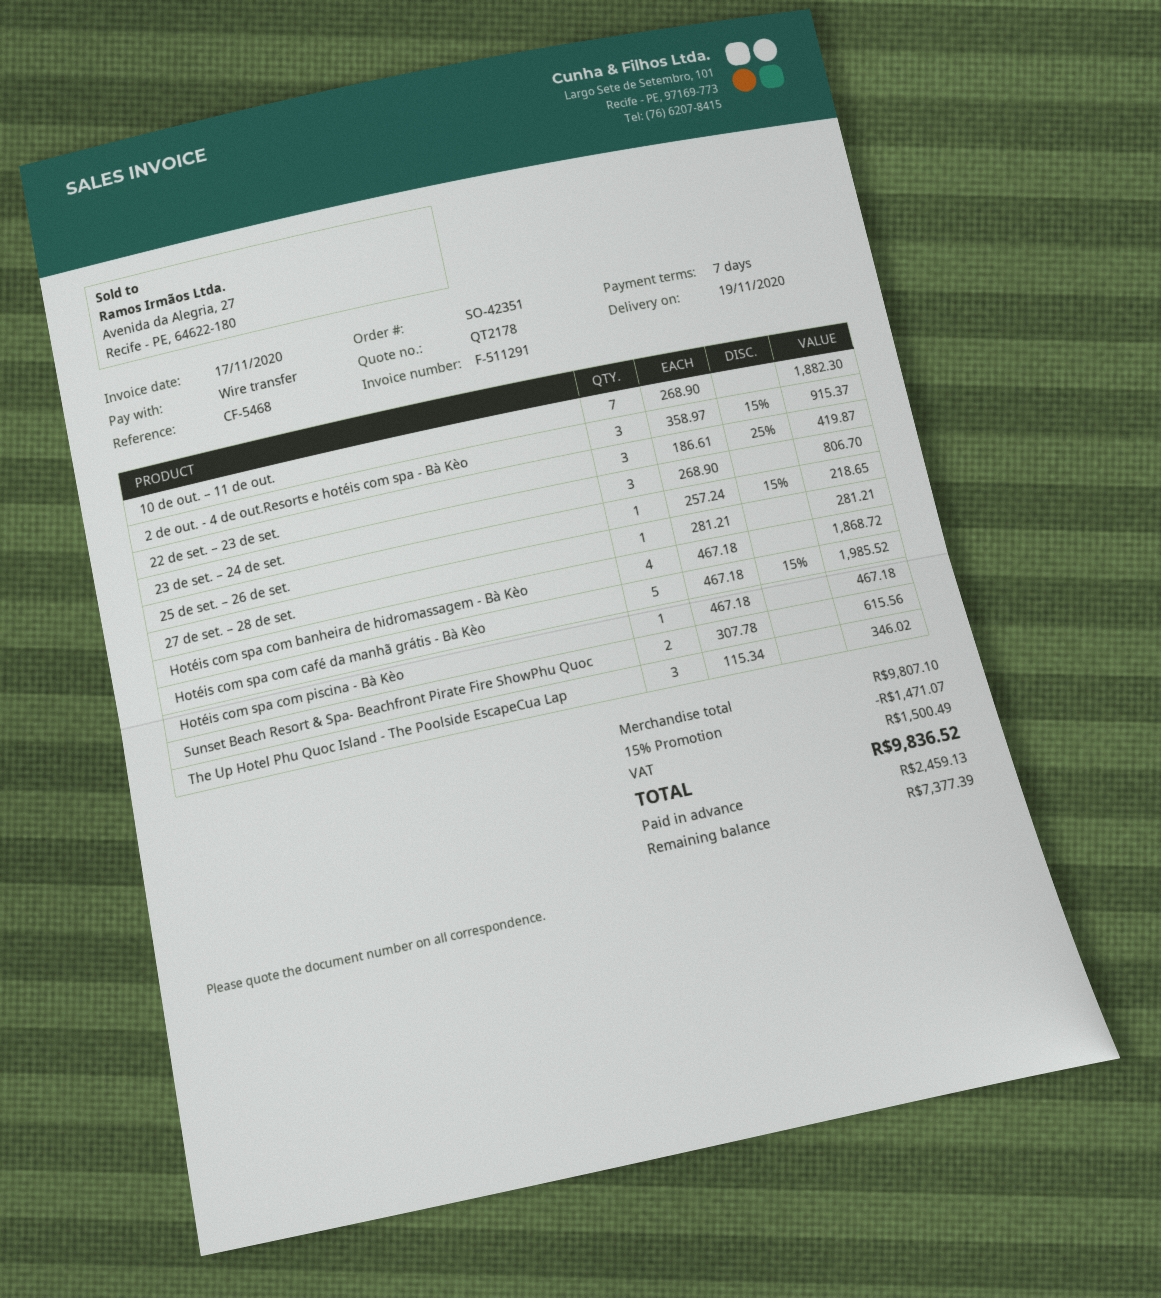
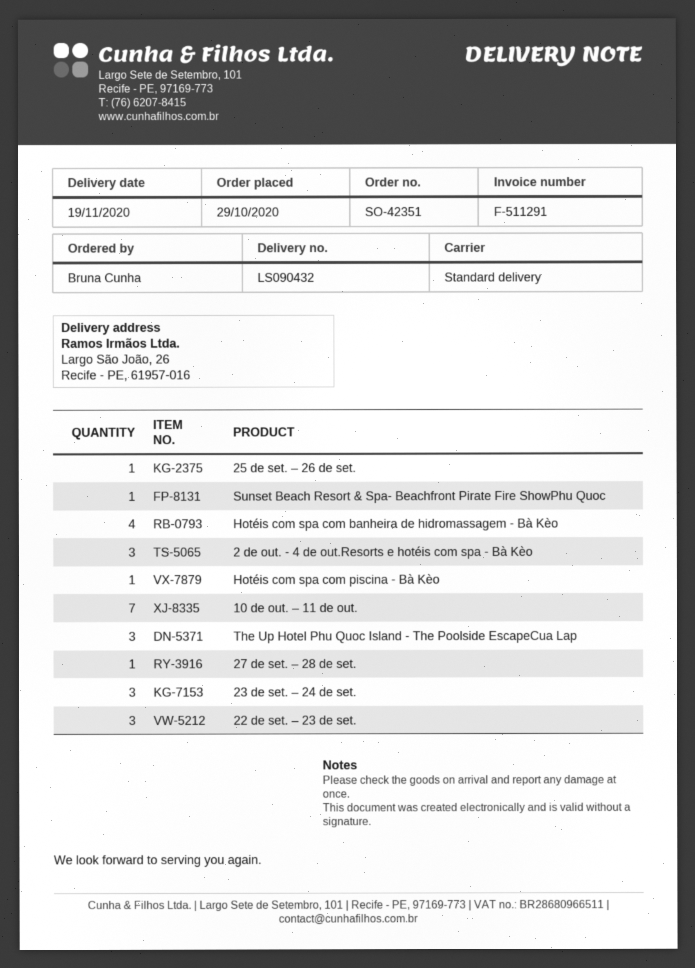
Hotéis com spa com café da manhã grátis - Bà Kèo: 5 -> none
Sunset Beach Resort & Spa- Beachfront Pirate Fire ShowPhu Quoc: 2 -> 1

